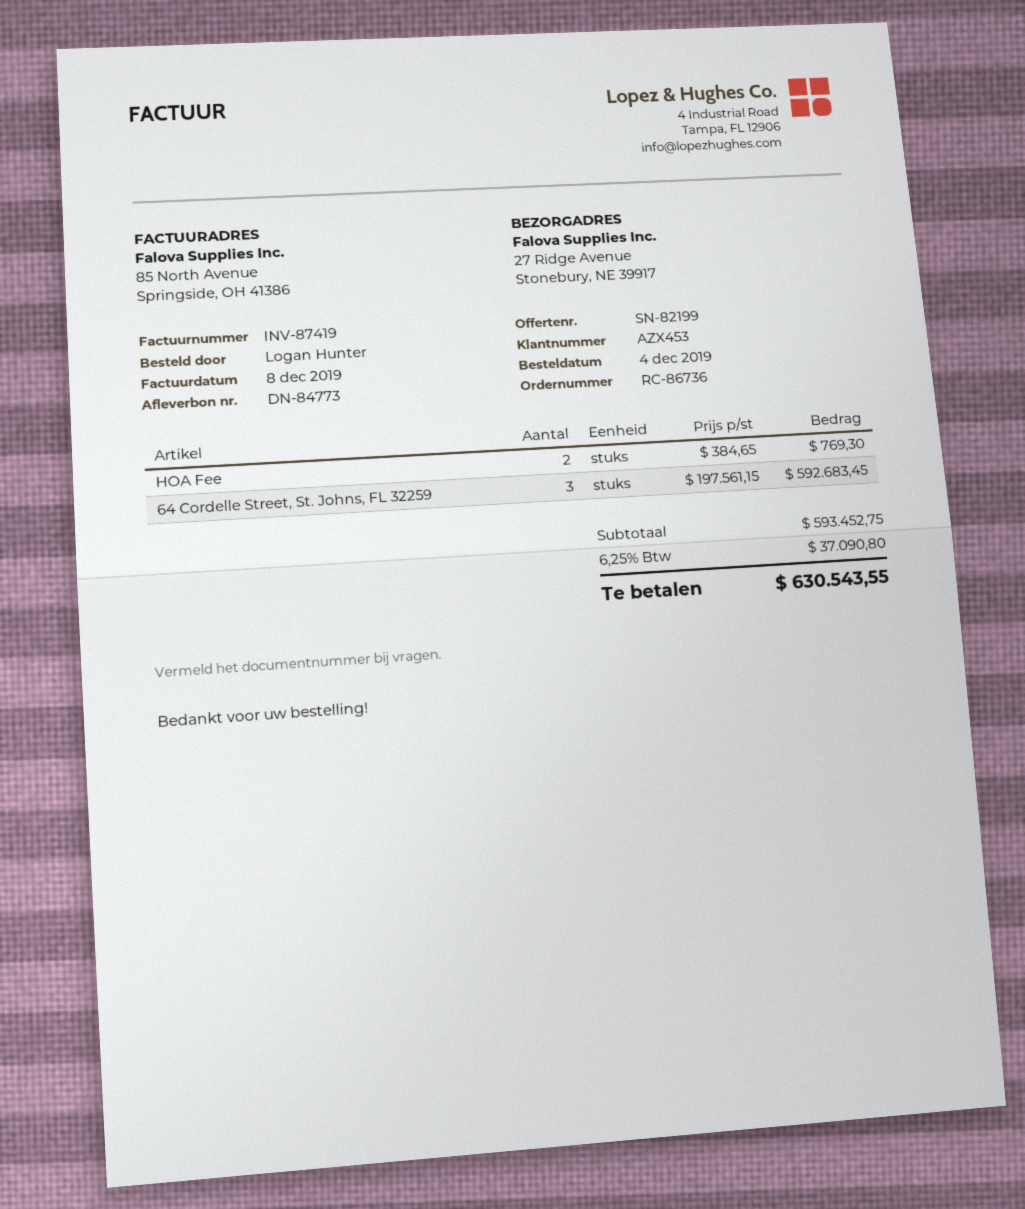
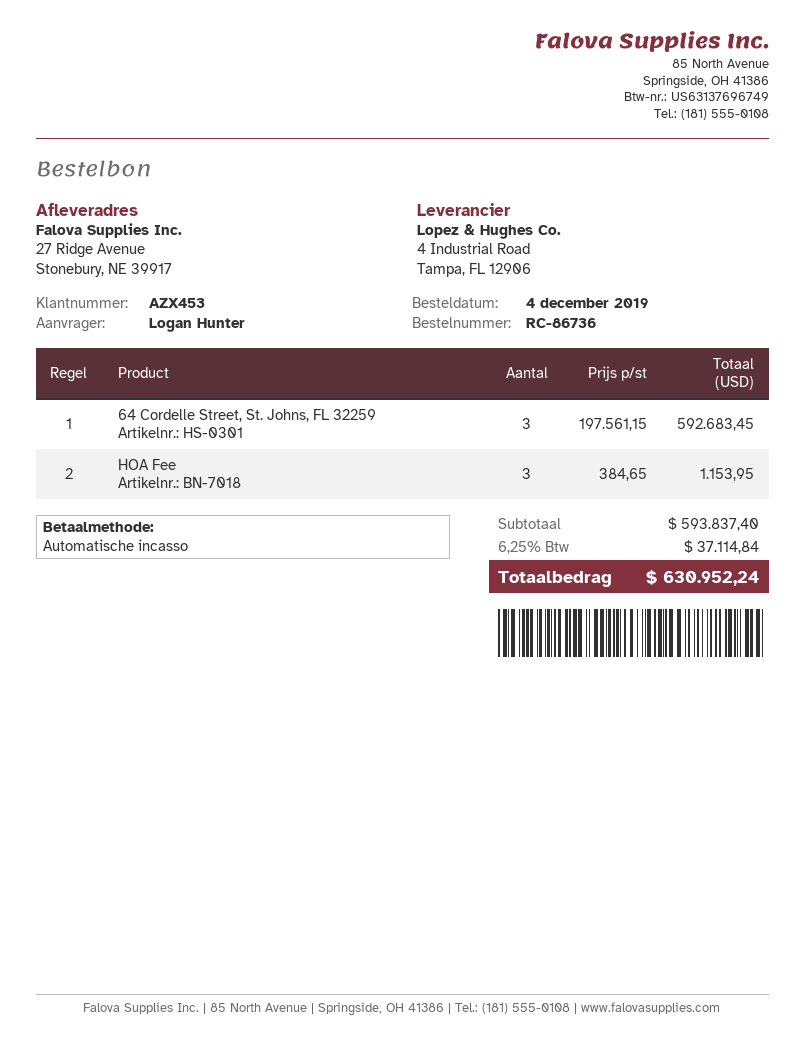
HOA Fee: 2 x 384.65 = 769.30 -> 3 x 384.65 = 1153.95
subtotal: 593452.75 -> 593837.40
tax: 6.25% = 37090.80 -> 6.25% = 37114.84
total: 630543.55 -> 630952.24

